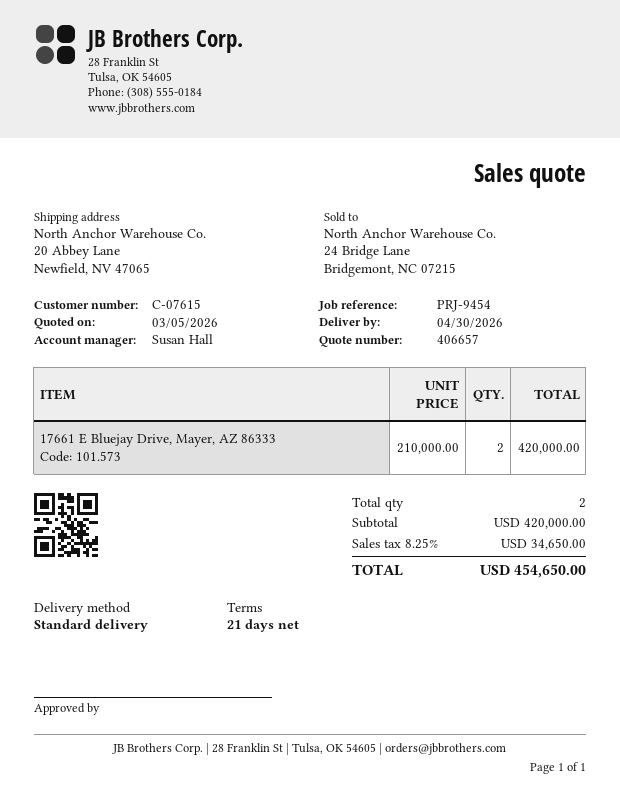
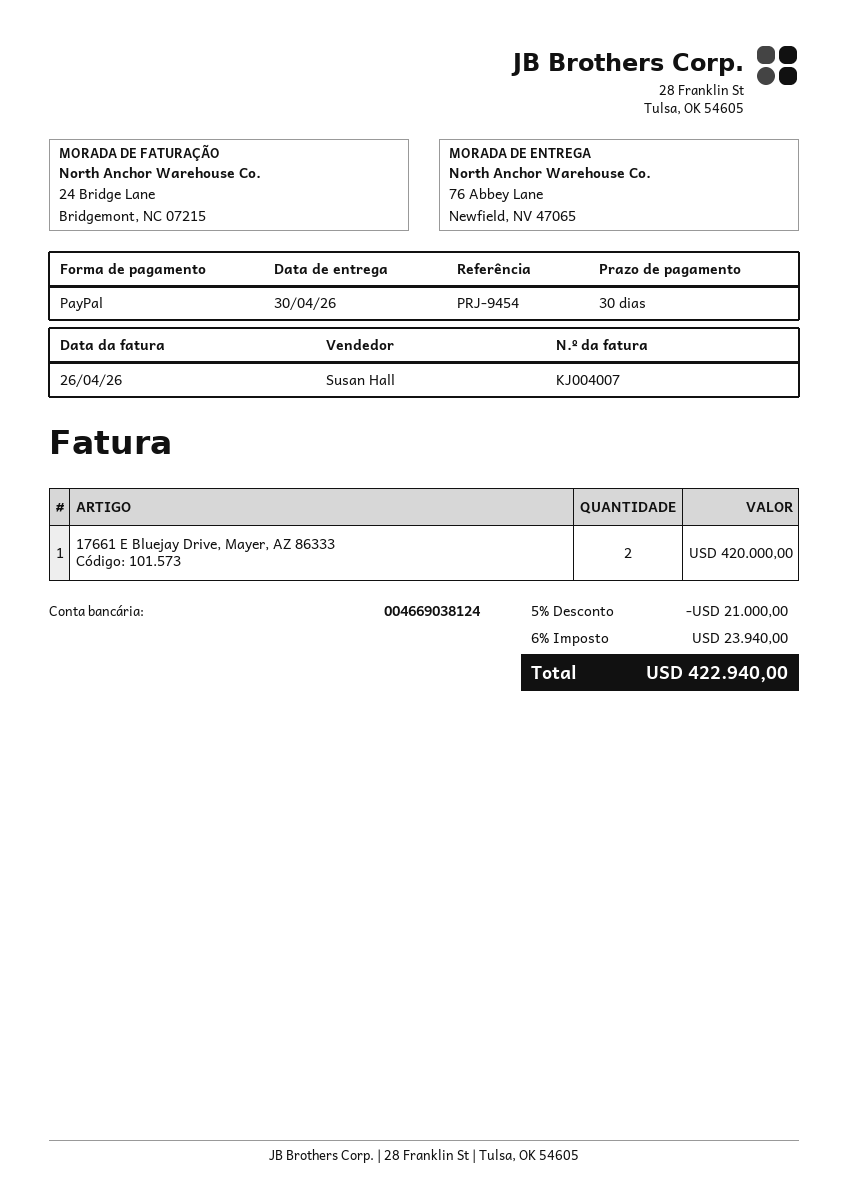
payment terms: 21 days -> 30 days
ship to: 20 Abbey Lane, Newfield, NV 47065 -> 76 Abbey Lane, Newfield, NV 47065
discount: none -> 5% = 21000.00
tax: 8.25% = 34650.00 -> 6% = 23940.00
total: 454650.00 -> 422940.00

